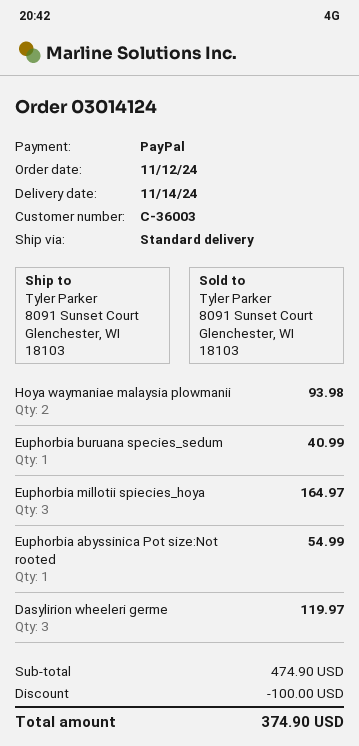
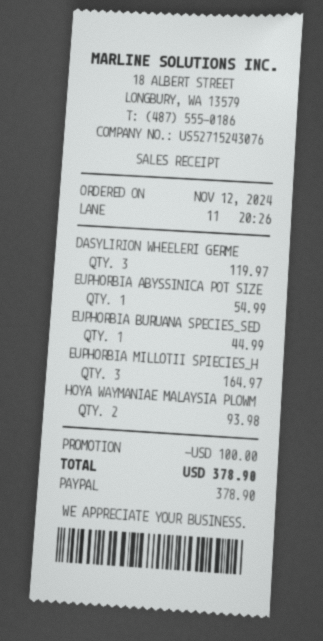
Euphorbia buruana species_sedum: 1 for 40.99 -> 1 for 44.99
total: 374.90 -> 378.90

